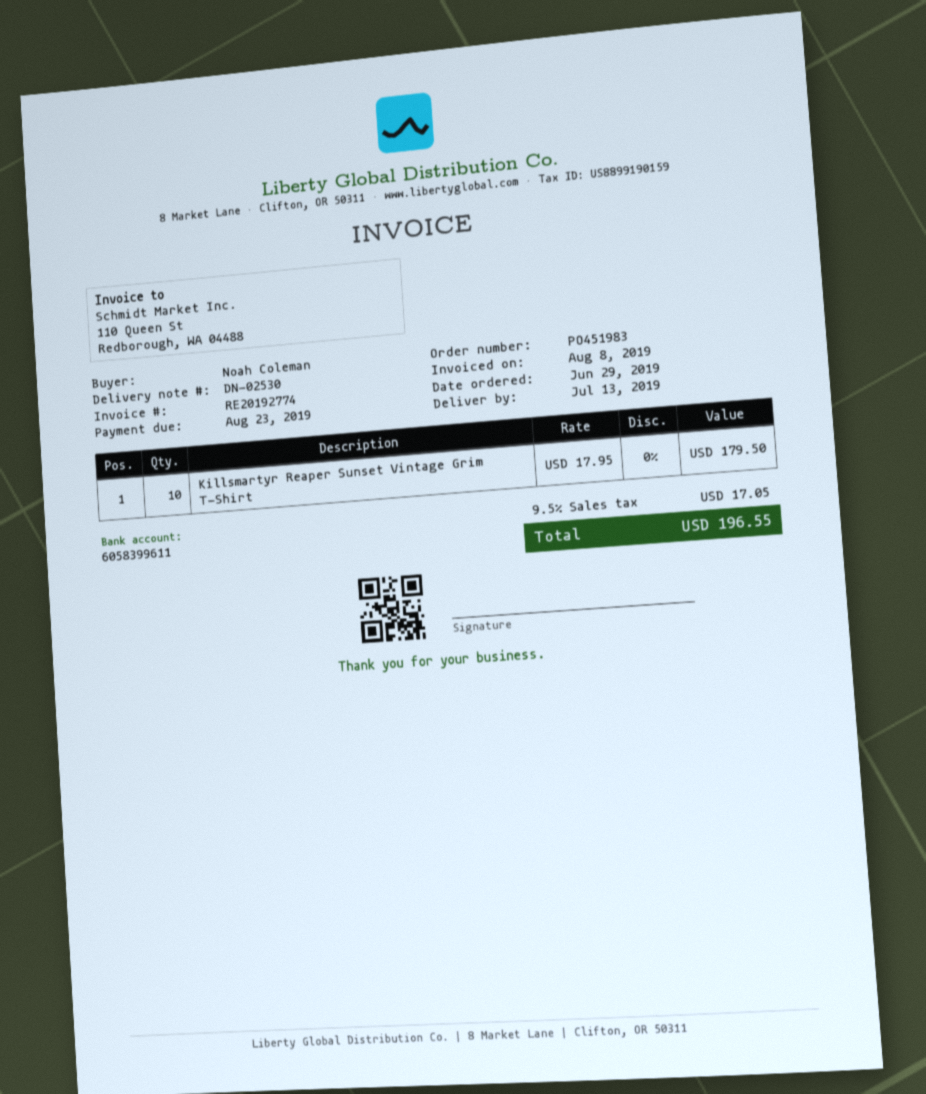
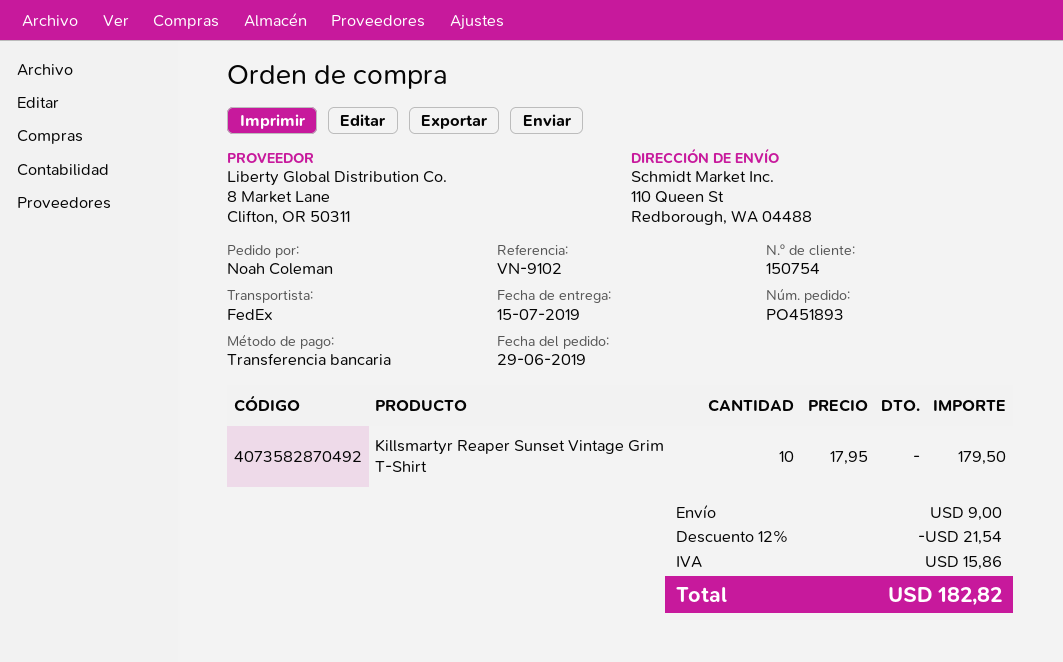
order number: PO451983 -> PO451893
delivery date: 2019-07-13 -> 2019-07-15
discount: none -> 12% = 21.54
shipping: none -> 9.00
tax: 17.05 -> 15.86
total: 196.55 -> 182.82

